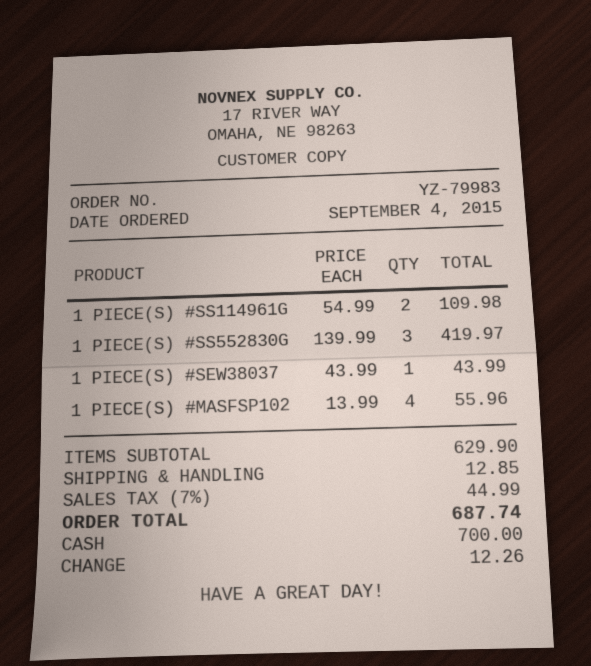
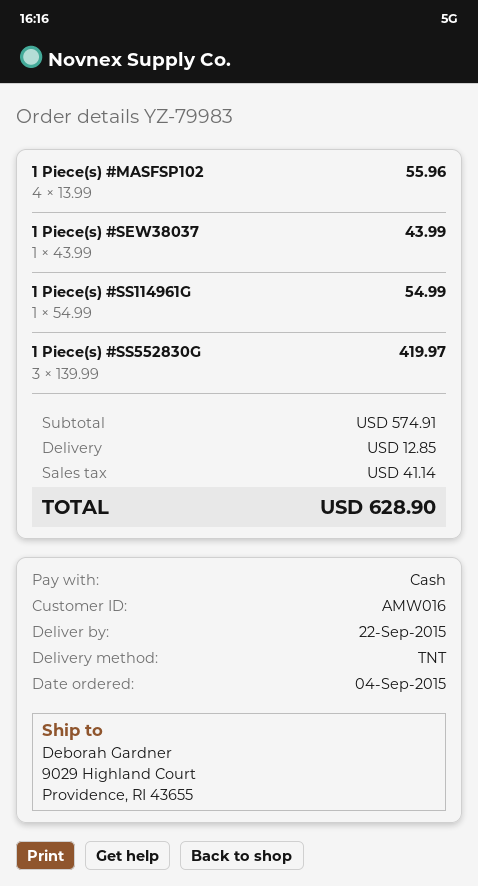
1 PIECE(S) #SS114961G: 2 x 54.99 = 109.98 -> 1 x 54.99 = 54.99
subtotal: 629.90 -> 574.91
tax: 44.99 -> 41.14
total: 687.74 -> 628.90

